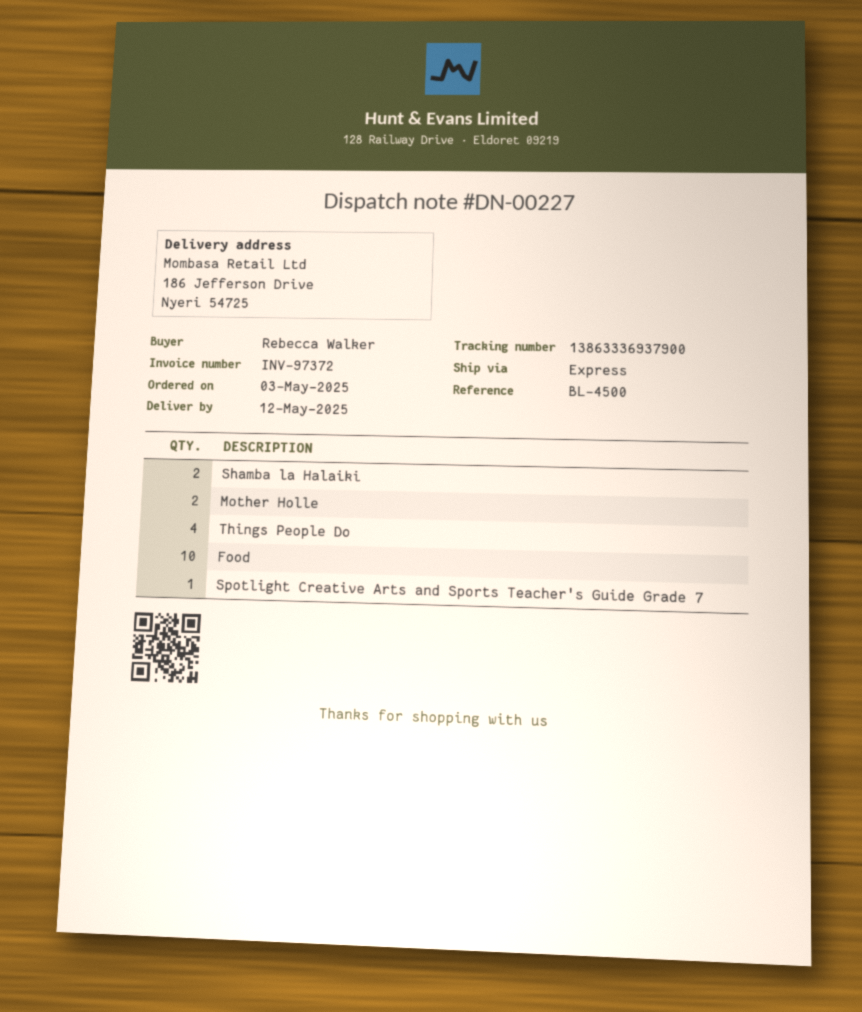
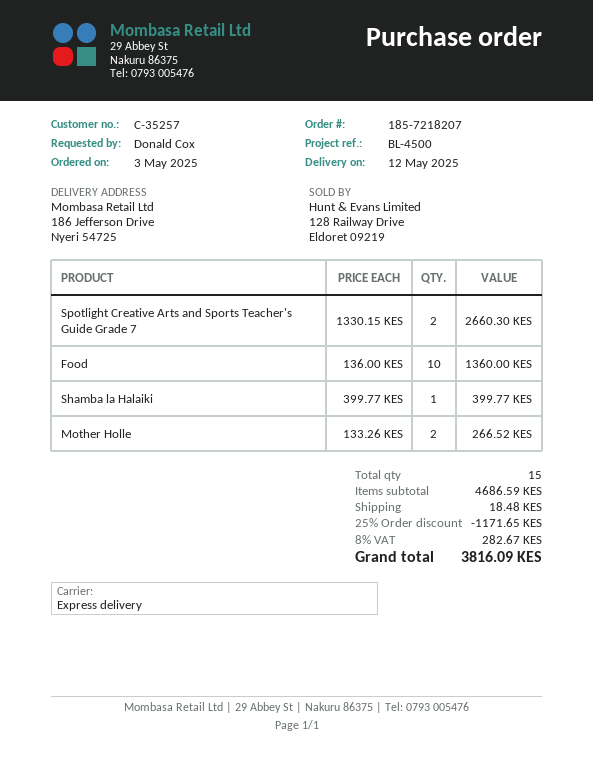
ordered by: Rebecca Walker -> Donald Cox
Shamba la Halaiki: 2 -> 1
Things People Do: 4 -> none
Spotlight Creative Arts and Sports Teacher's Guide Grade 7: 1 -> 2

